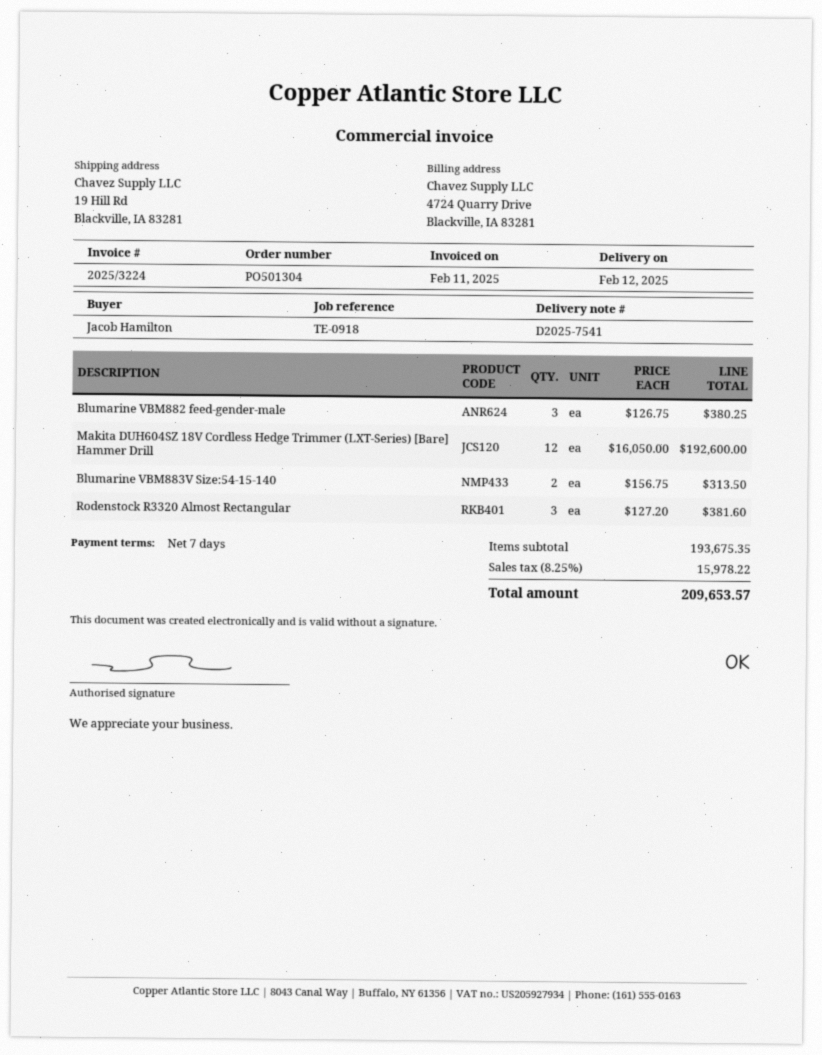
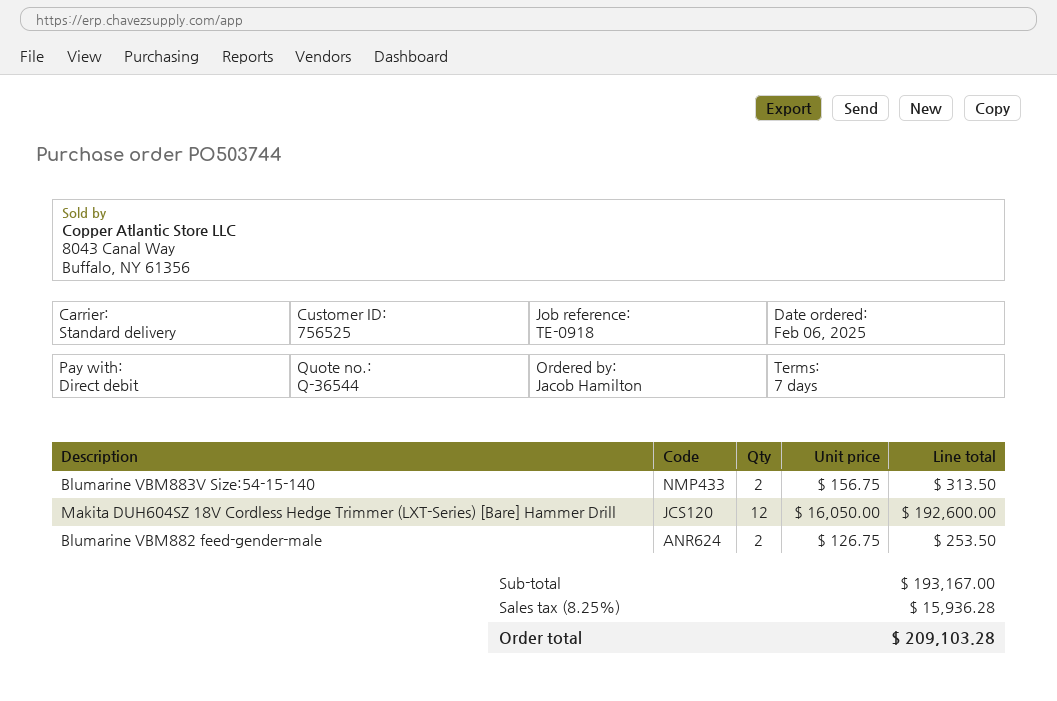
order number: PO501304 -> PO503744
Blumarine VBM882 feed-gender-male: 3 x 126.75 = 380.25 -> 2 x 126.75 = 253.50
Rodenstock R3320 Almost Rectangular: 3 x 127.20 = 381.60 -> none
subtotal: 193675.35 -> 193167.00
tax: 8.25% = 15978.22 -> 8.25% = 15936.28
total: 209653.57 -> 209103.28

